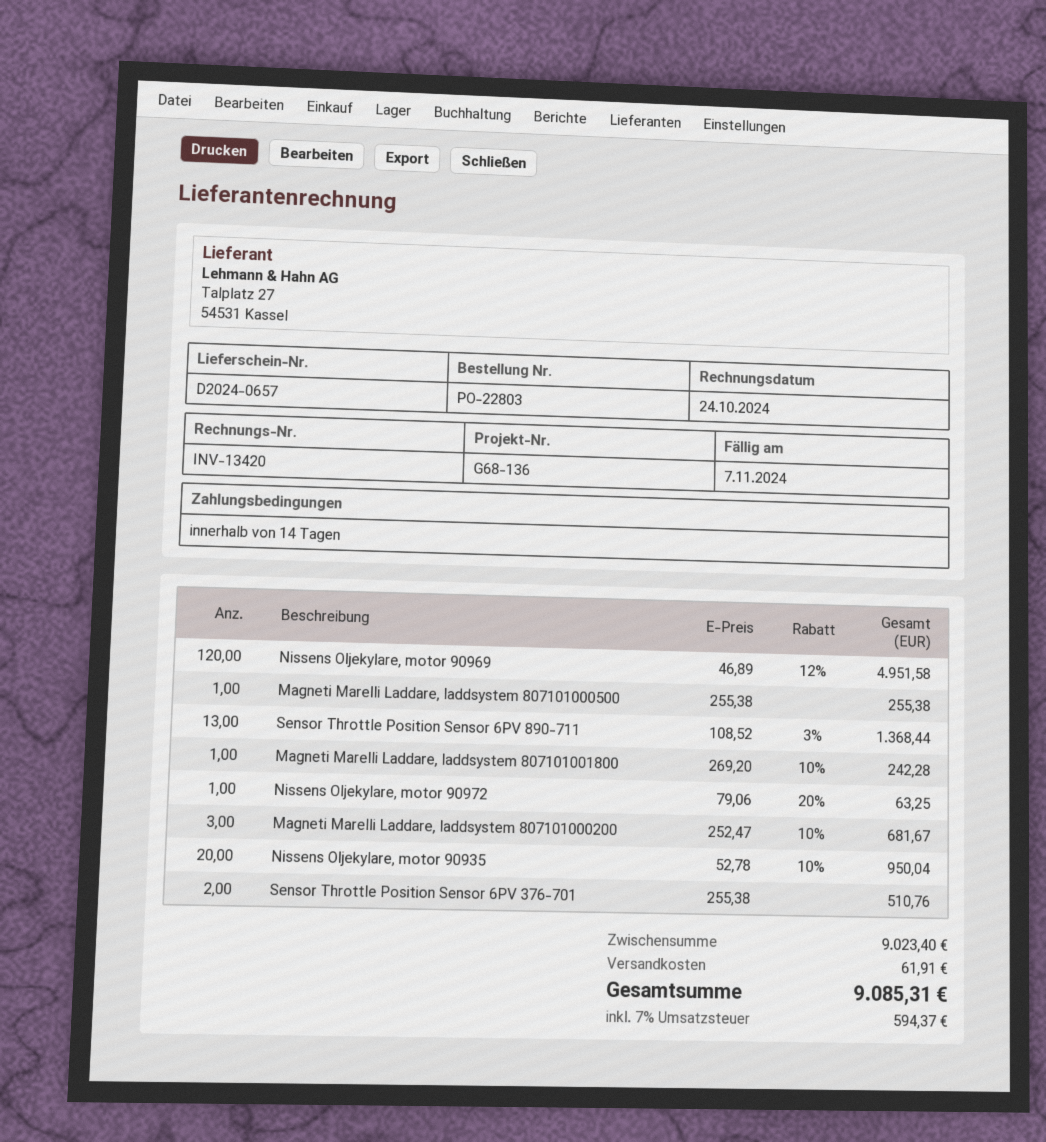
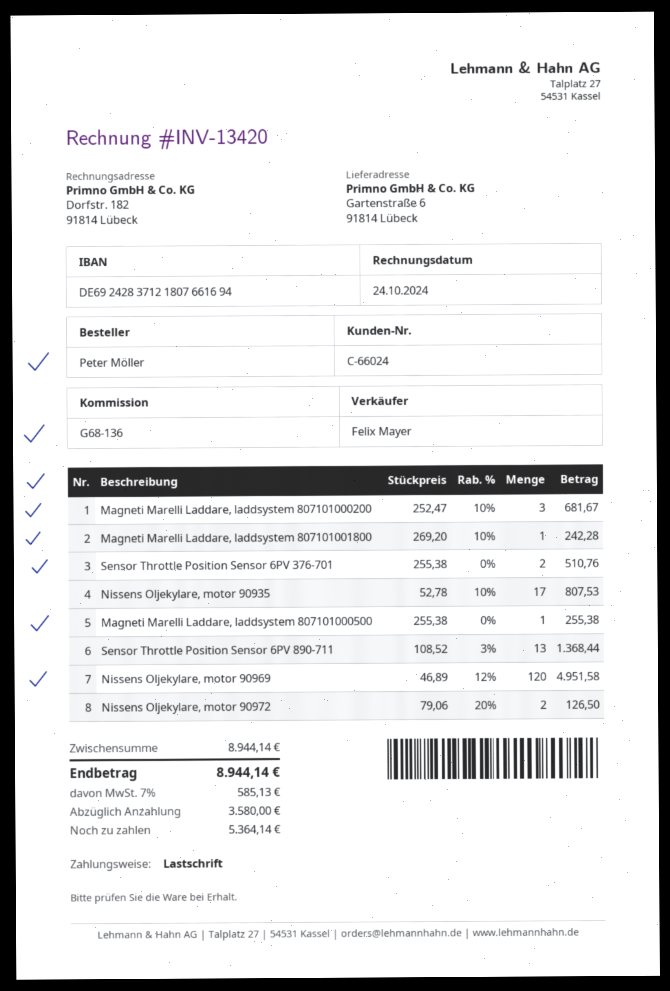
Nissens Oljekylare, motor 90972: 1 x 79.06 - 20% = 63.25 -> 2 x 79.06 - 20% = 126.50
Nissens Oljekylare, motor 90935: 20 x 52.78 - 10% = 950.04 -> 17 x 52.78 - 10% = 807.53
subtotal: 9023.40 -> 8944.14
shipping: 61.91 -> none
tax: 7% = 594.37 -> 7% = 585.13
total: 9085.31 -> 8944.14

